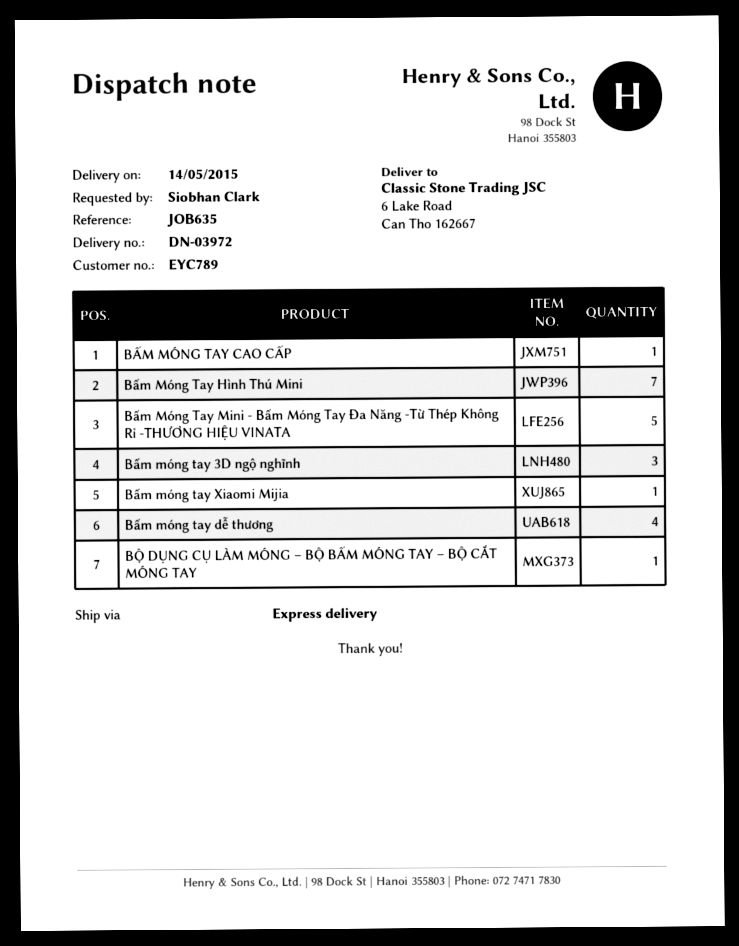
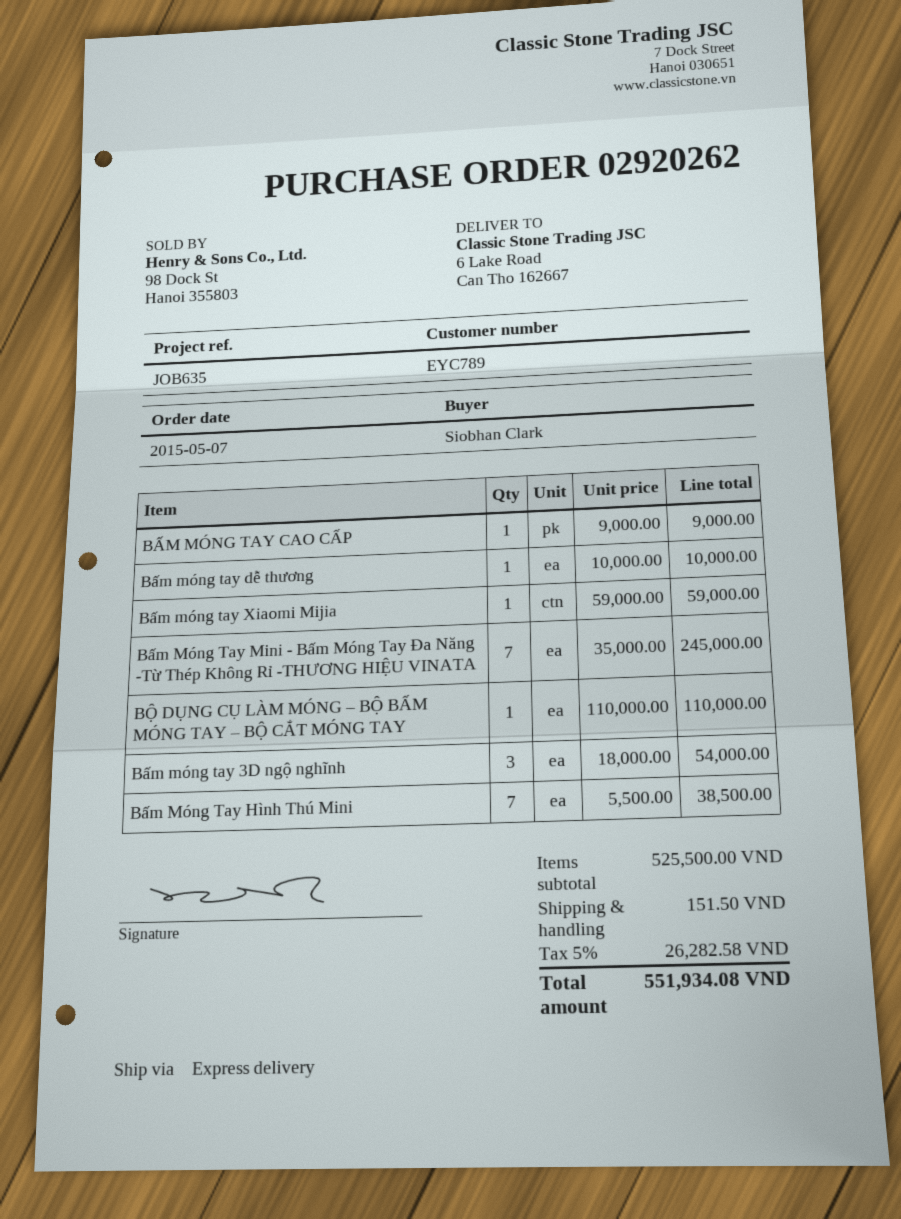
Bấm Móng Tay Mini - Bấm Móng Tay Đa Năng -Từ Thép Không Rỉ -THƯƠNG HIỆU VINATA: 5 -> 7
Bấm móng tay dễ thương: 4 -> 1

